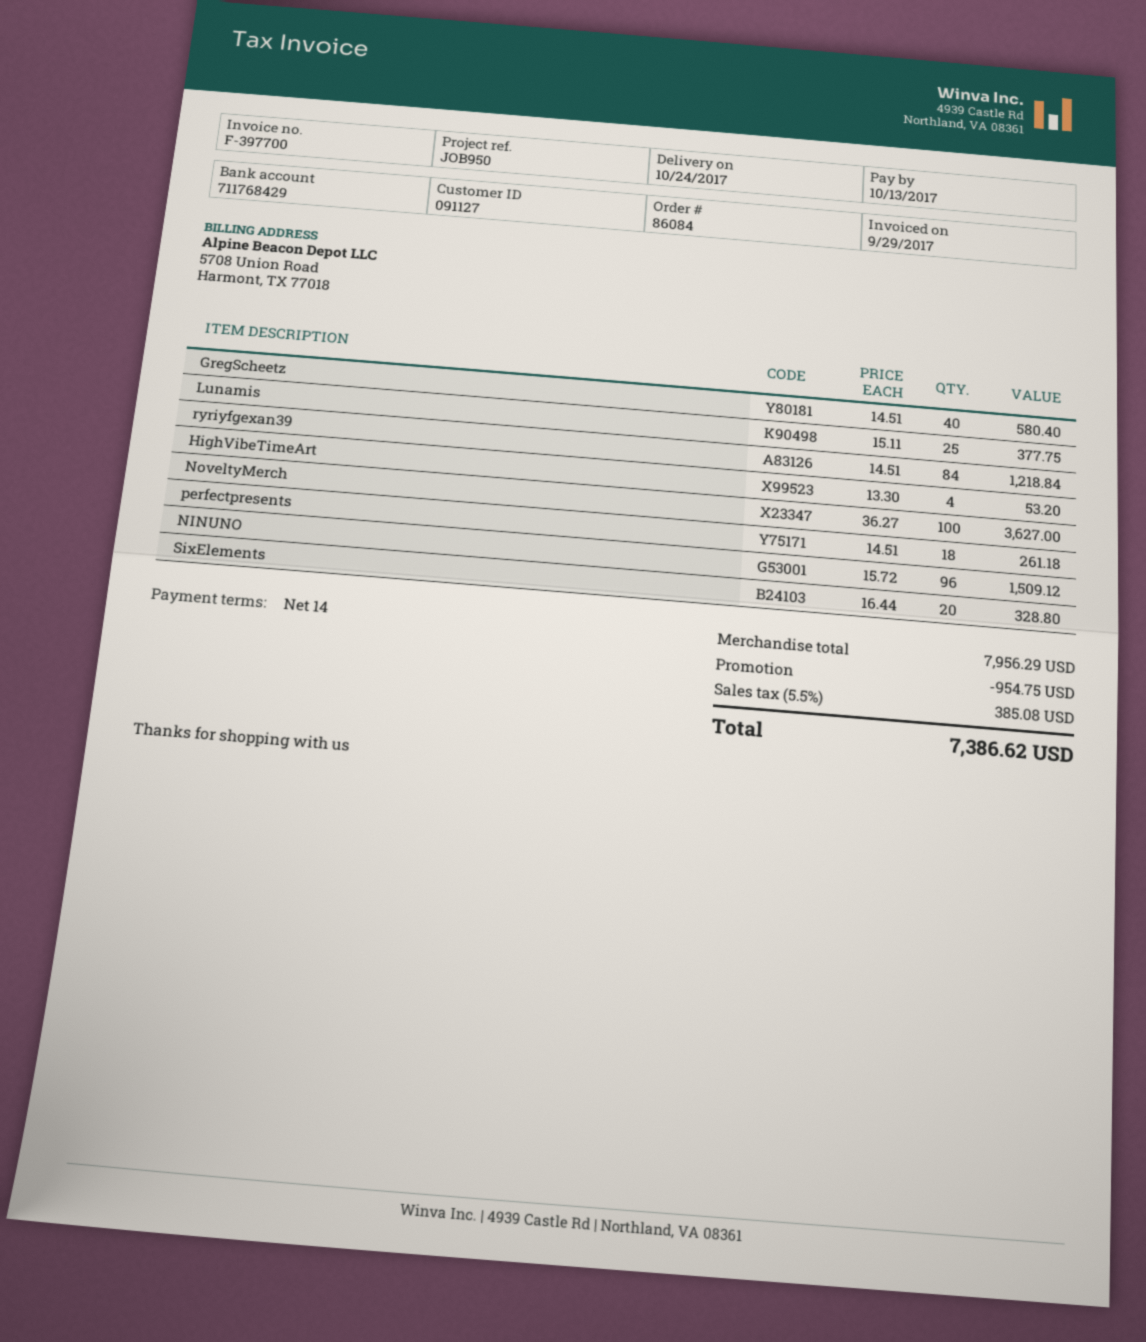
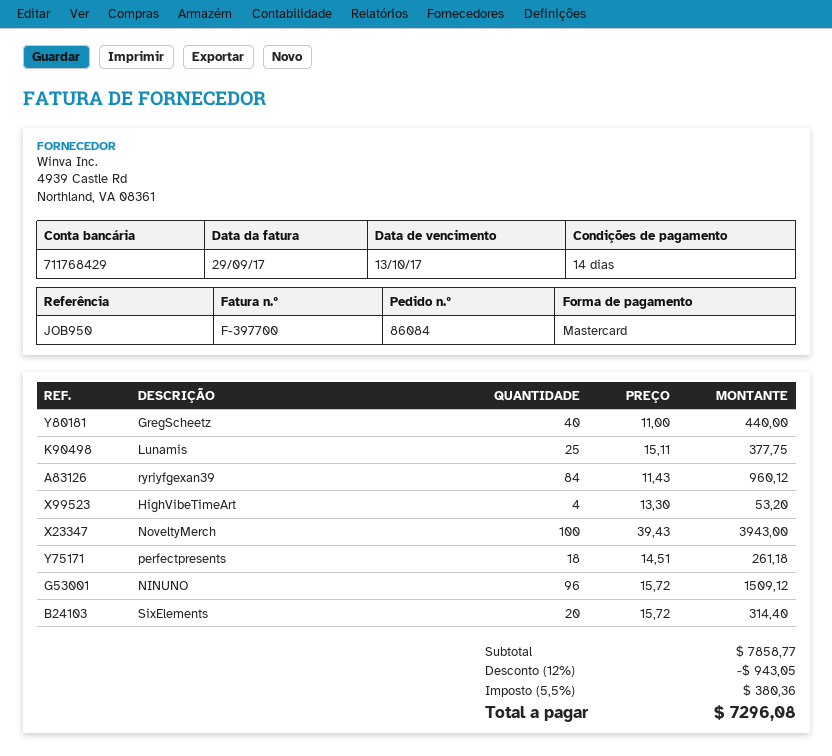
GregScheetz: 40 x 14.51 = 580.40 -> 40 x 11.00 = 440.00
ryriyfgexan39: 84 x 14.51 = 1218.84 -> 84 x 11.43 = 960.12
NoveltyMerch: 100 x 36.27 = 3627.00 -> 100 x 39.43 = 3943.00
SixElements: 20 x 16.44 = 328.80 -> 20 x 15.72 = 314.40
subtotal: 7956.29 -> 7858.77
discount: 954.75 -> 943.05
tax: 5.5% = 385.08 -> 5.5% = 380.36
total: 7386.62 -> 7296.08

